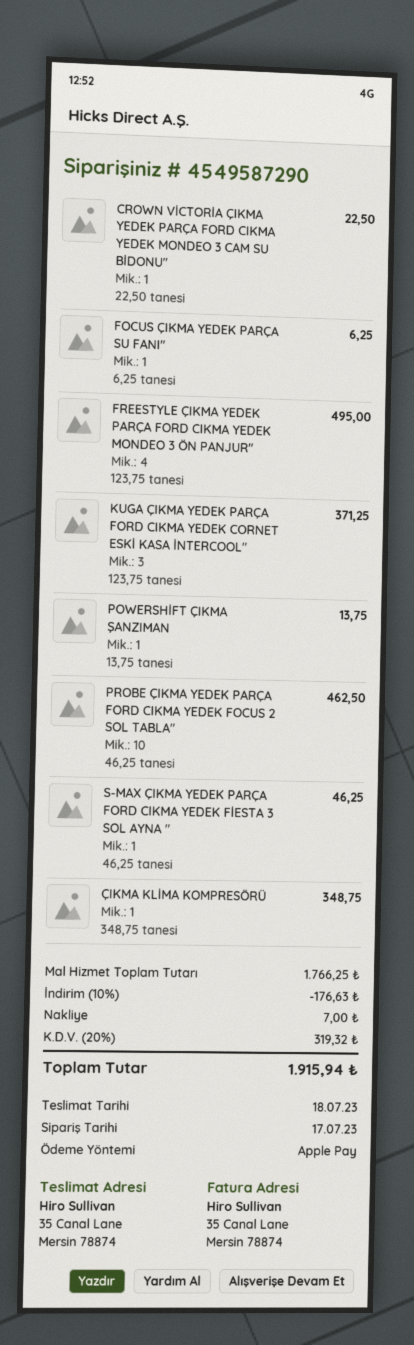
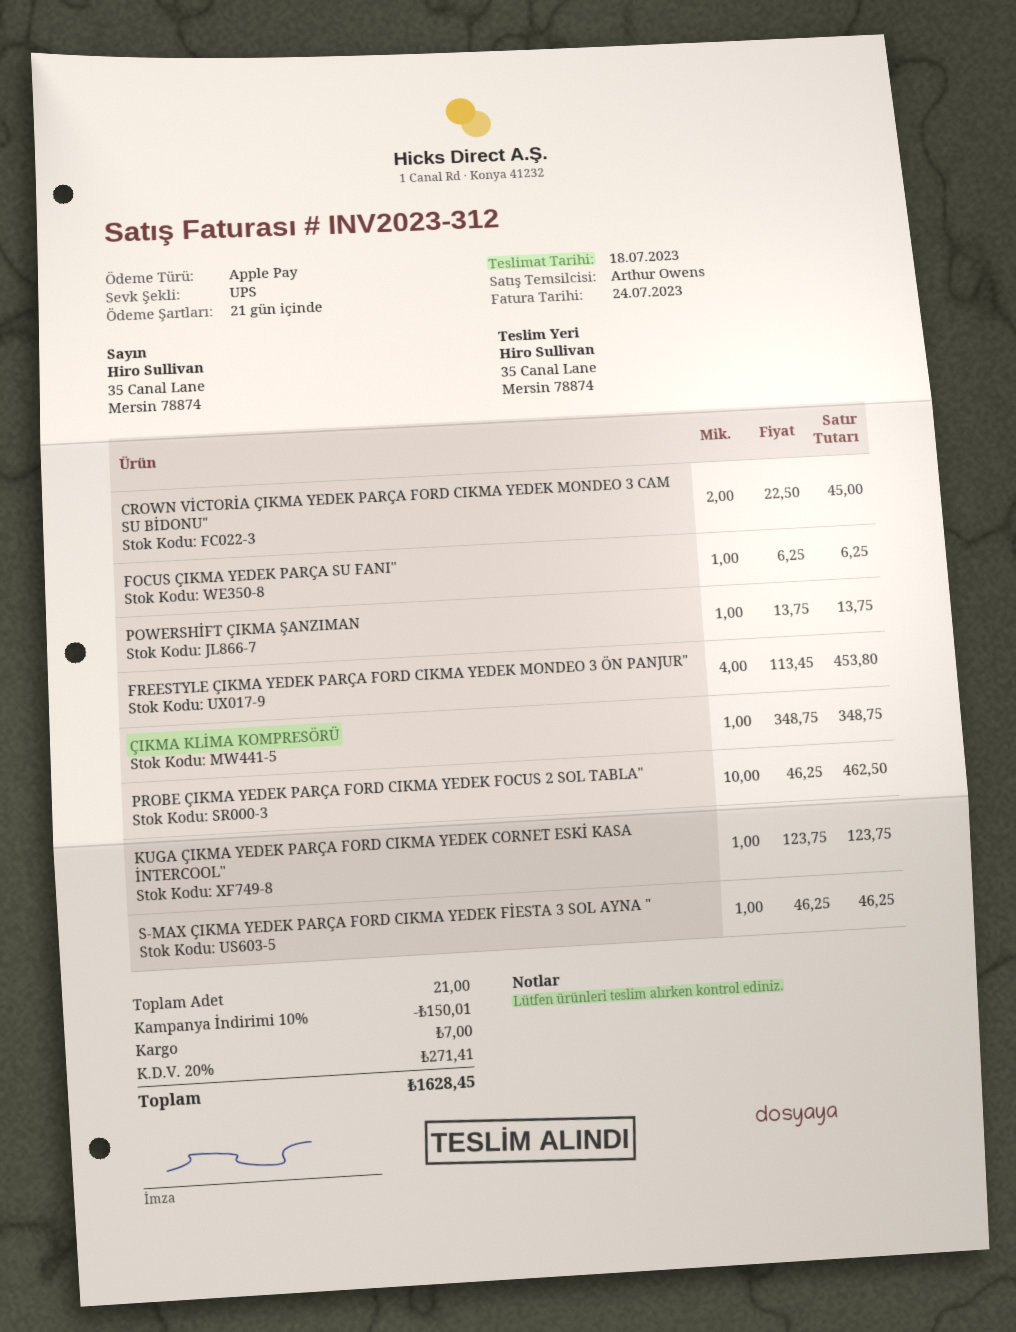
CROWN VİCTORİA ÇIKMA YEDEK PARÇA FORD CIKMA YEDEK MONDEO 3 CAM SU BİDONU": 1 x 22.50 = 22.50 -> 2 x 22.50 = 45.00
FREESTYLE ÇIKMA YEDEK PARÇA FORD CIKMA YEDEK MONDEO 3 ÖN PANJUR": 4 x 123.75 = 495.00 -> 4 x 113.45 = 453.80
KUGA ÇIKMA YEDEK PARÇA FORD CIKMA YEDEK CORNET ESKİ KASA İNTERCOOL": 3 x 123.75 = 371.25 -> 1 x 123.75 = 123.75
discount: 10% = 176.63 -> 10% = 150.01
tax: 20% = 319.32 -> 20% = 271.41
total: 1915.94 -> 1628.45

